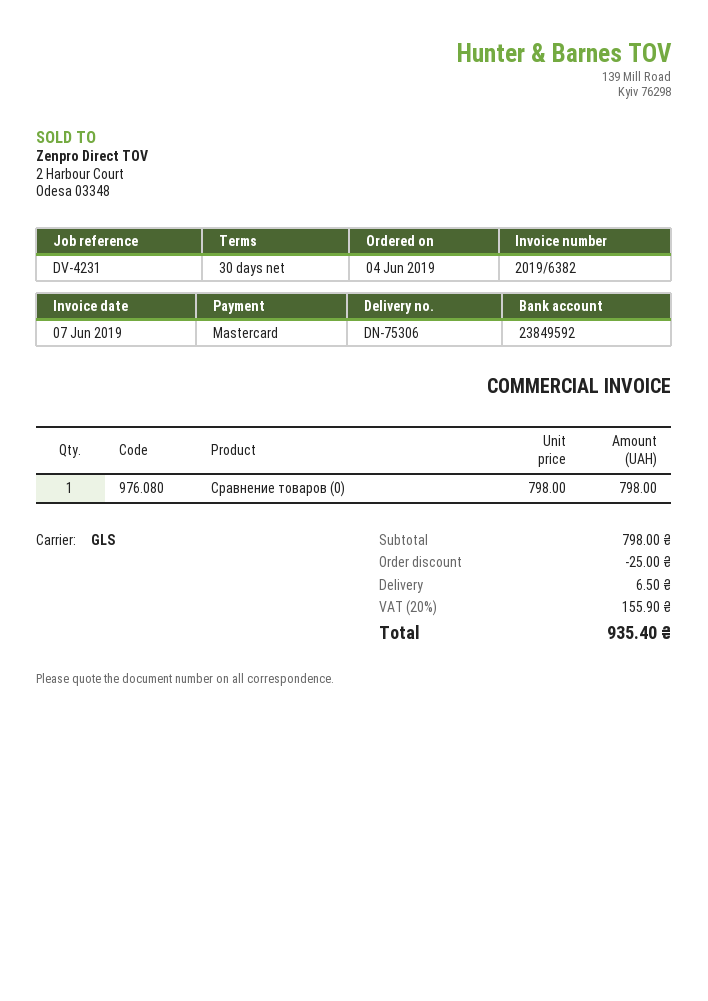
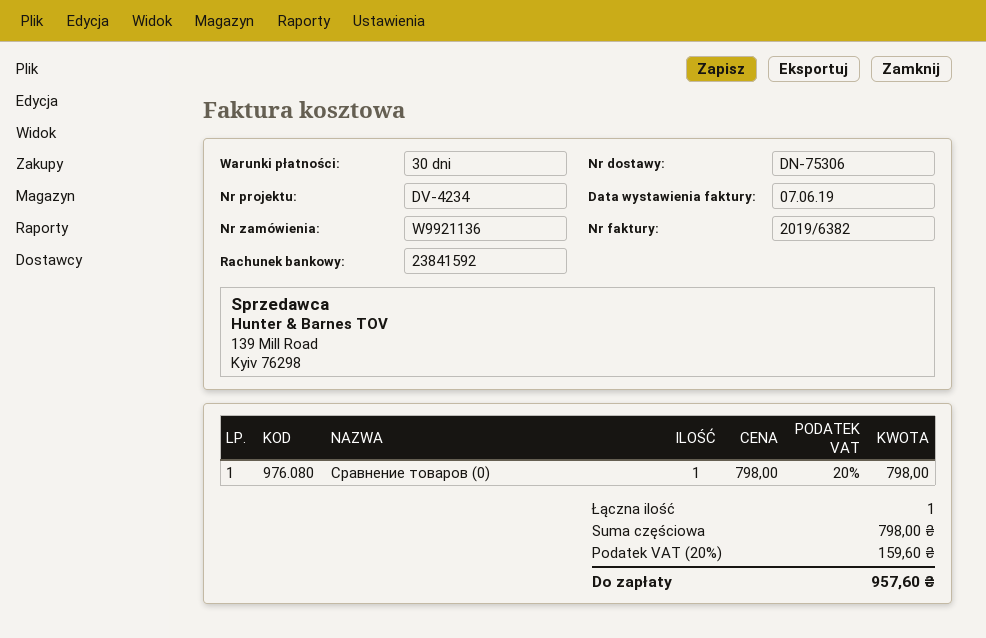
reference: DV-4231 -> DV-4234
bank account: 23849592 -> 23841592
discount: 25.00 -> none
shipping: 6.50 -> none
tax: 20% = 155.90 -> 20% = 159.60
total: 935.40 -> 957.60

